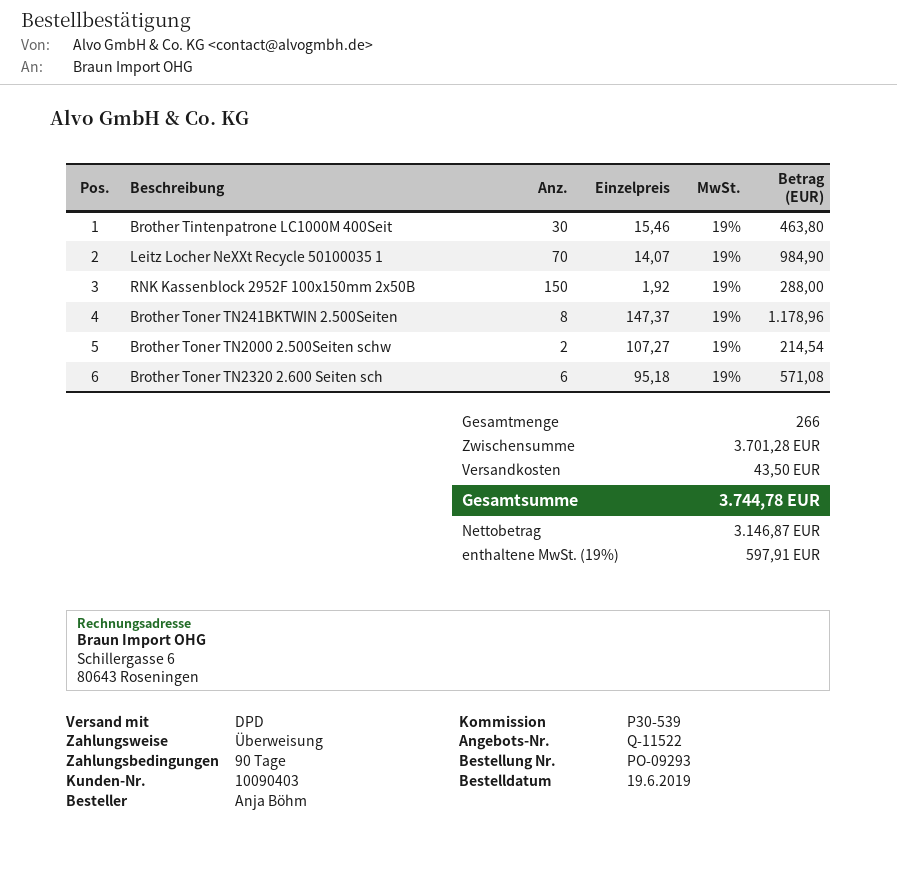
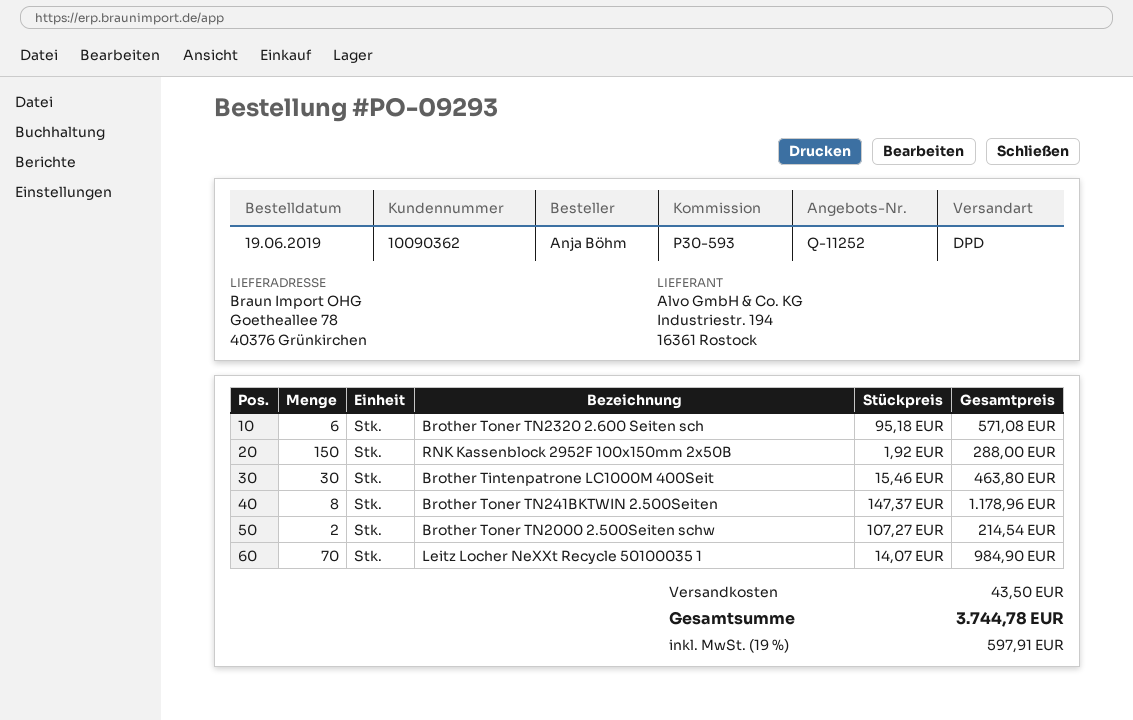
quote number: Q-11522 -> Q-11252
customer number: 10090403 -> 10090362
reference: P30-539 -> P30-593

